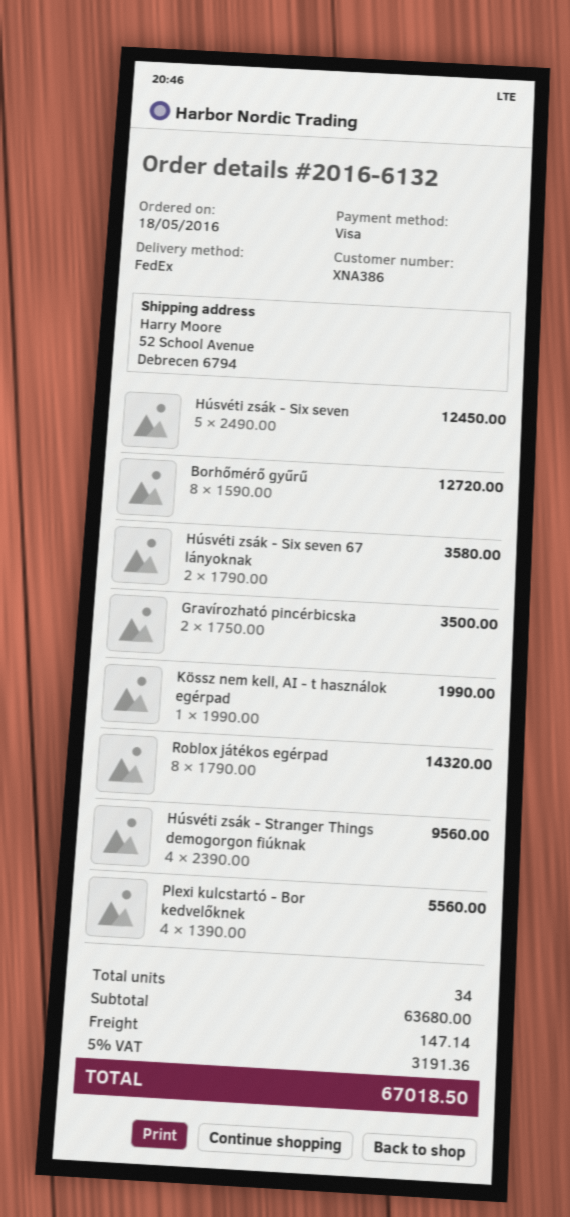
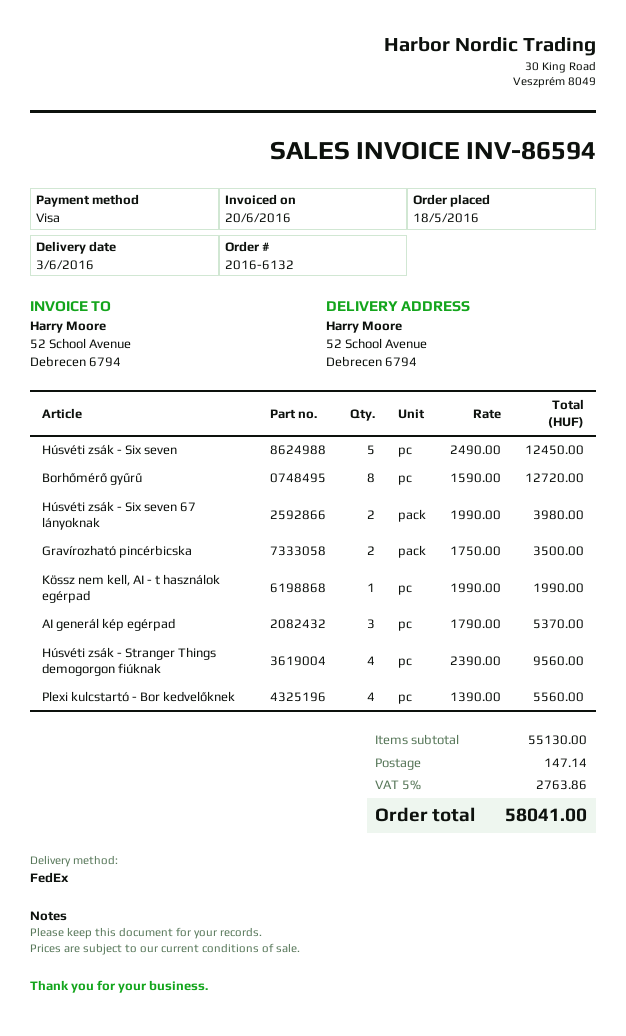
Húsvéti zsák - Six seven 67 lányoknak: 2 x 1790.00 = 3580.00 -> 2 x 1990.00 = 3980.00
Roblox játékos egérpad: 8 x 1790.00 = 14320.00 -> none
AI generál kép egérpad: none -> 3 x 1790.00 = 5370.00
subtotal: 63680.00 -> 55130.00
tax: 5% = 3191.36 -> 5% = 2763.86
total: 67018.50 -> 58041.00

